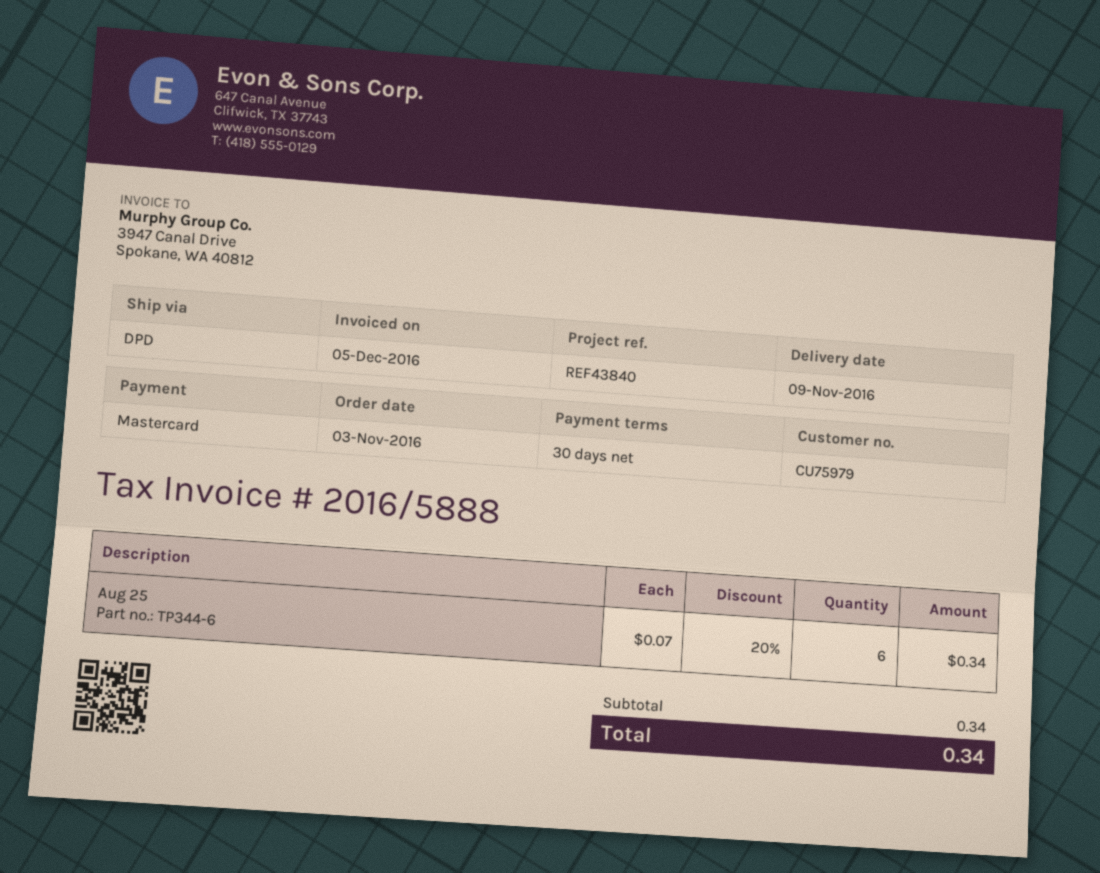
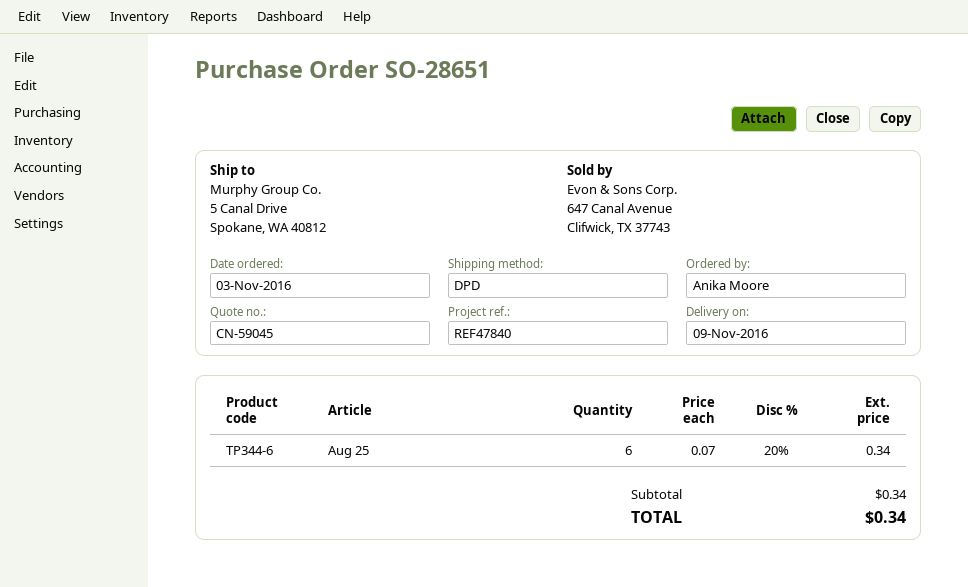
reference: REF43840 -> REF47840

